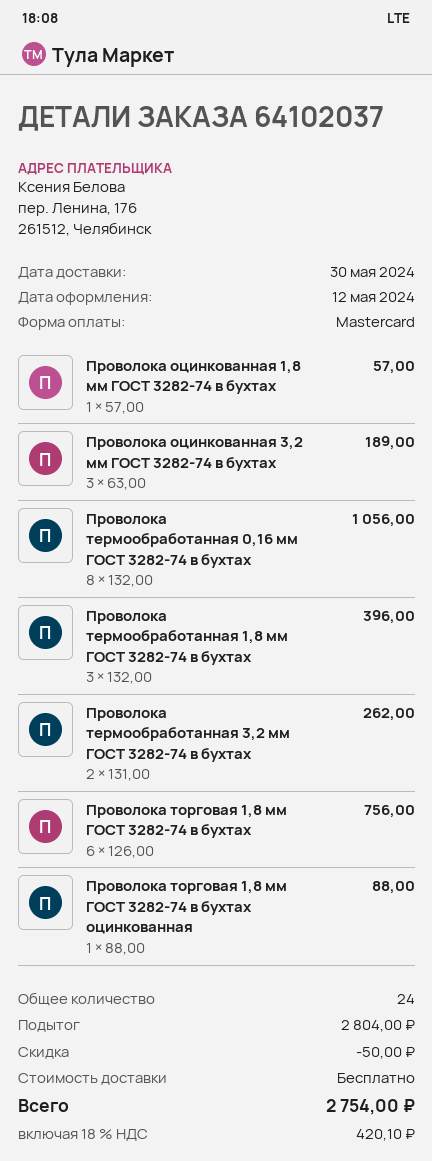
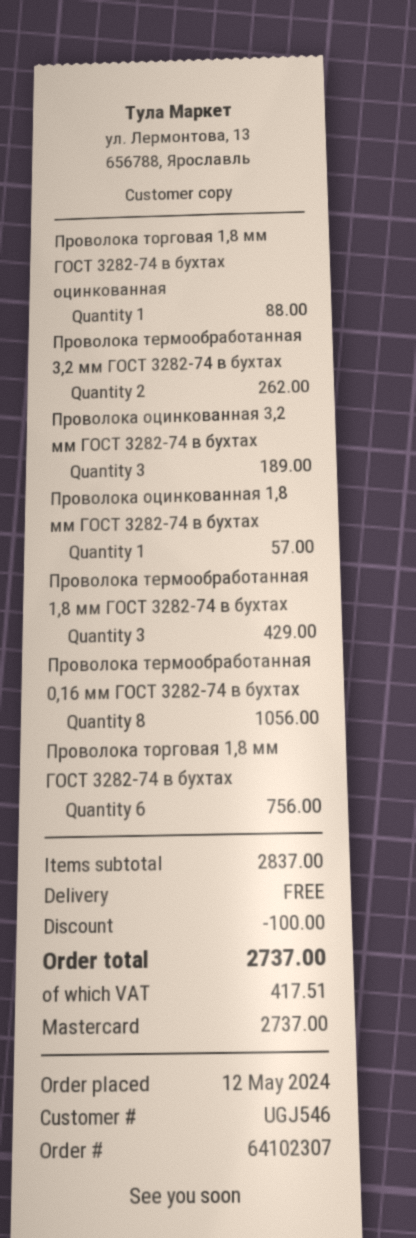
order number: 64102037 -> 64102307
Проволока термообработанная 1,8 мм ГОСТ 3282-74 в бухтах: 3 for 396.00 -> 3 for 429.00
subtotal: 2804.00 -> 2837.00
discount: 50.00 -> 100.00
tax: 420.10 -> 417.51
total: 2754.00 -> 2737.00

